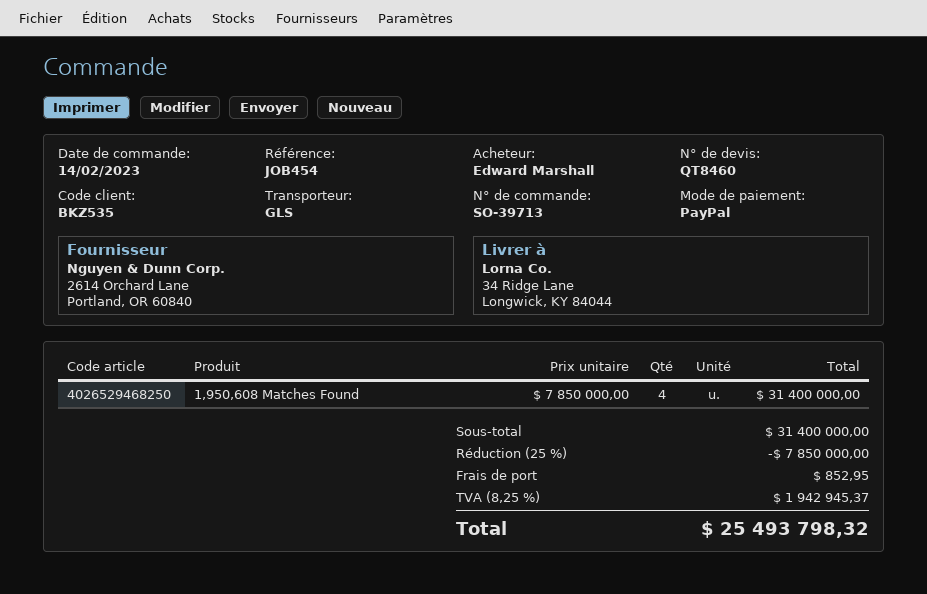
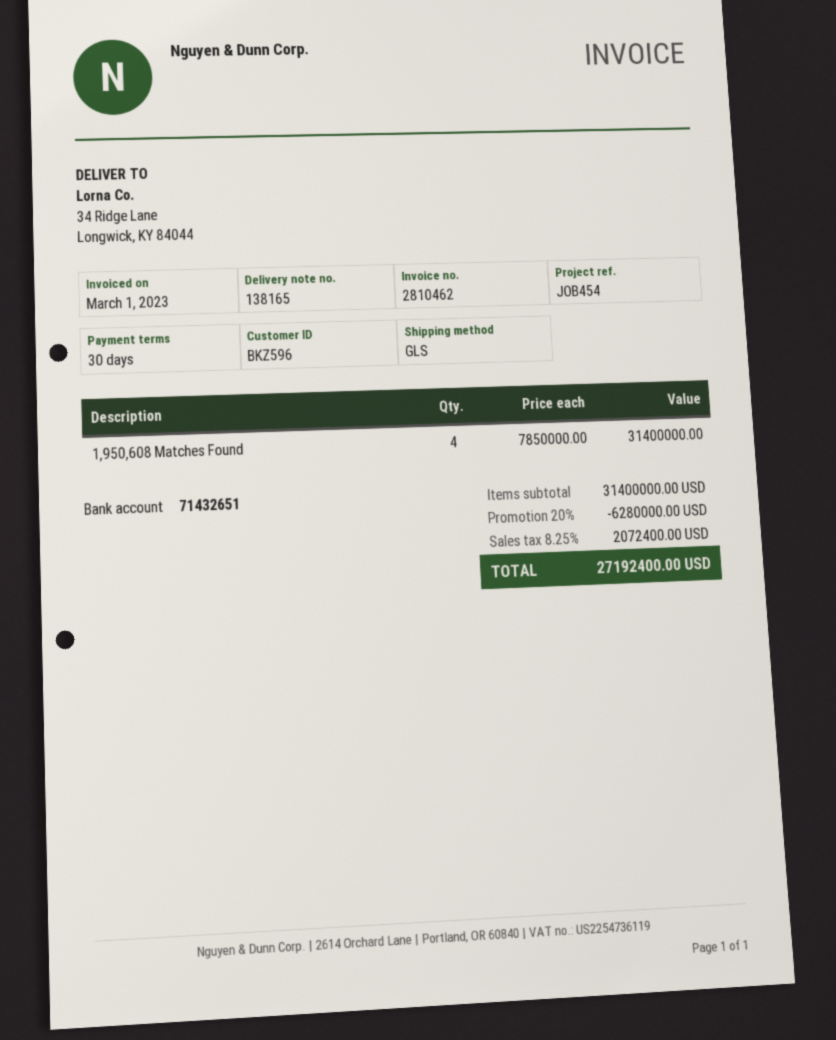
customer number: BKZ535 -> BKZ596
discount: 25% = 7850000.00 -> 20% = 6280000.00
shipping: 852.95 -> none
tax: 8.25% = 1942945.37 -> 8.25% = 2072400.00
total: 25493798.32 -> 27192400.00

